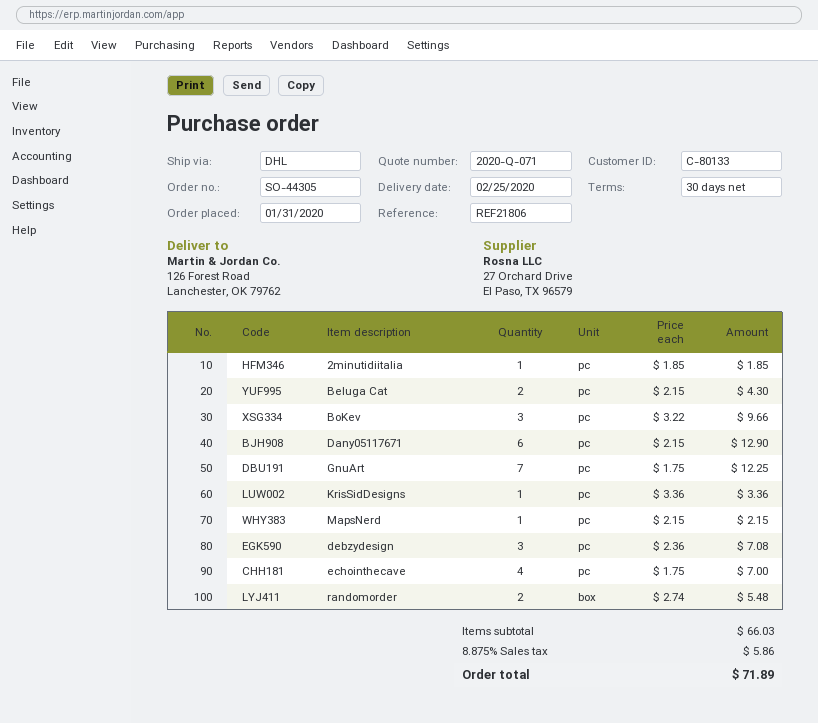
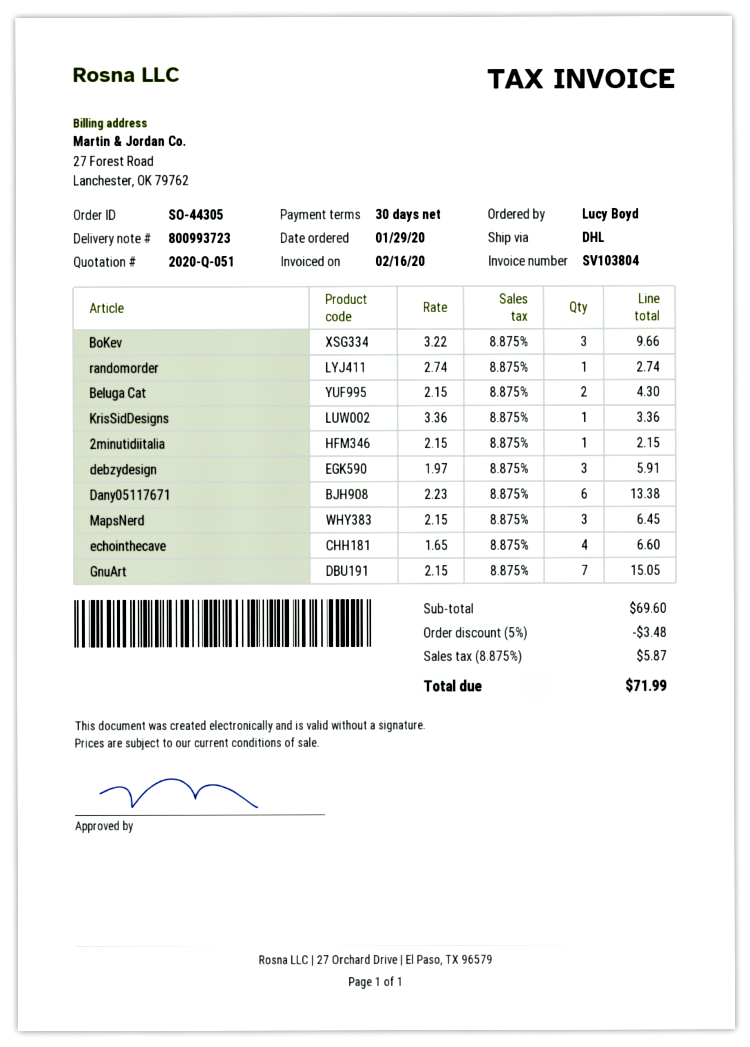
quote number: 2020-Q-071 -> 2020-Q-051
order date: 2020-01-31 -> 2020-01-29
2minutidiitalia: 1 x 1.85 = 1.85 -> 1 x 2.15 = 2.15
Dany05117671: 6 x 2.15 = 12.90 -> 6 x 2.23 = 13.38
GnuArt: 7 x 1.75 = 12.25 -> 7 x 2.15 = 15.05
MapsNerd: 1 x 2.15 = 2.15 -> 3 x 2.15 = 6.45
debzydesign: 3 x 2.36 = 7.08 -> 3 x 1.97 = 5.91
echointhecave: 4 x 1.75 = 7.00 -> 4 x 1.65 = 6.60
randomorder: 2 x 2.74 = 5.48 -> 1 x 2.74 = 2.74
subtotal: 66.03 -> 69.60
discount: none -> 5% = 3.48
tax: 8.875% = 5.86 -> 8.875% = 5.87
total: 71.89 -> 71.99

